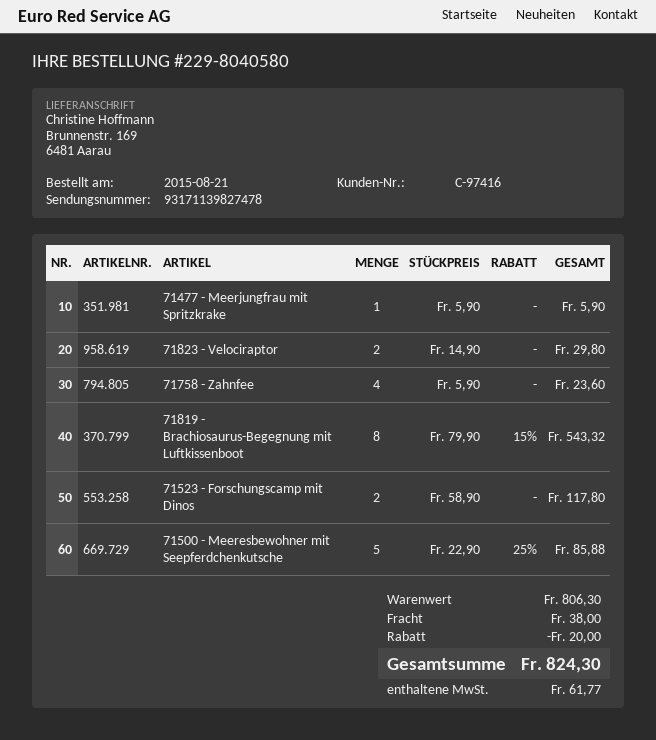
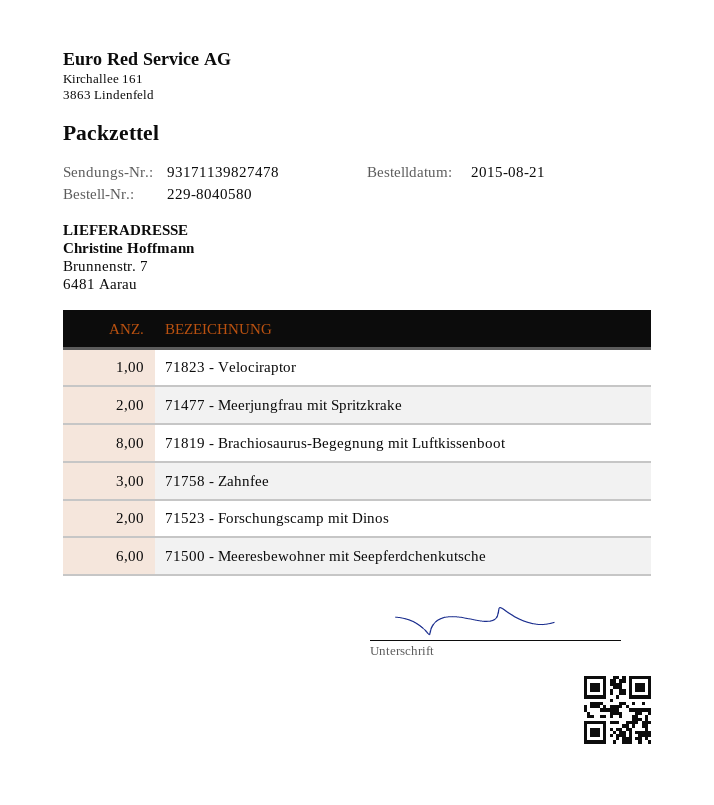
ship to: Brunnenstr. 169, 6481 Aarau -> Brunnenstr. 7, 6481 Aarau
71477 - Meerjungfrau mit Spritzkrake: 1 -> 2
71823 - Velociraptor: 2 -> 1
71758 - Zahnfee: 4 -> 3
71500 - Meeresbewohner mit Seepferdchenkutsche: 5 -> 6

